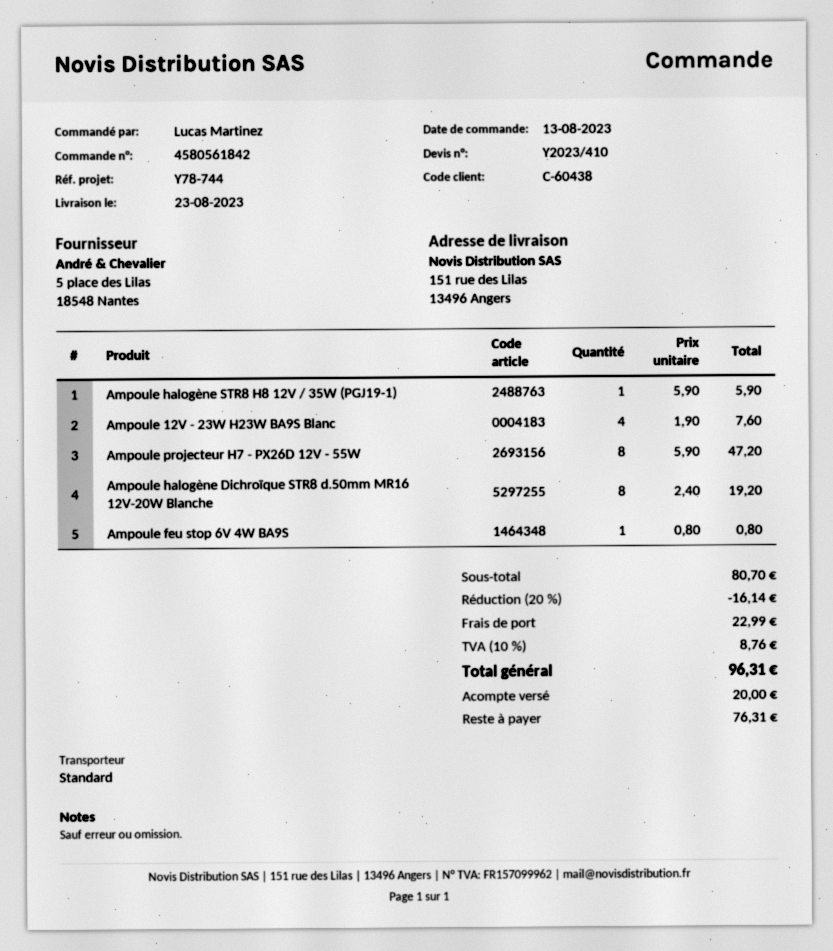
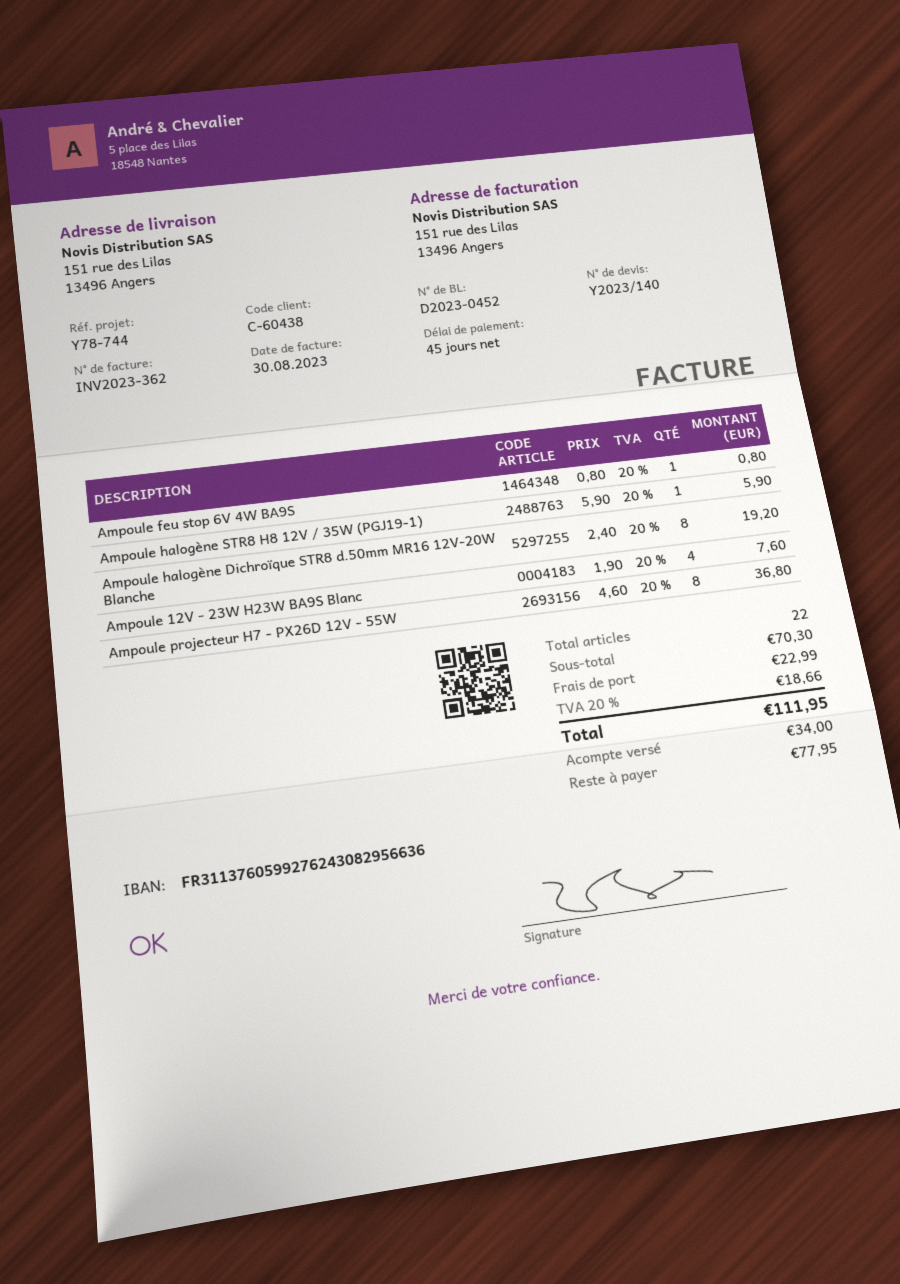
quote number: Y2023/410 -> Y2023/140
Ampoule projecteur H7 - PX26D 12V - 55W: 8 x 5.90 = 47.20 -> 8 x 4.60 = 36.80
subtotal: 80.70 -> 70.30
discount: 20% = 16.14 -> none
tax: 10% = 8.76 -> 20% = 18.66
total: 96.31 -> 111.95
deposit: 20.00 -> 34.00
balance: 76.31 -> 77.95

